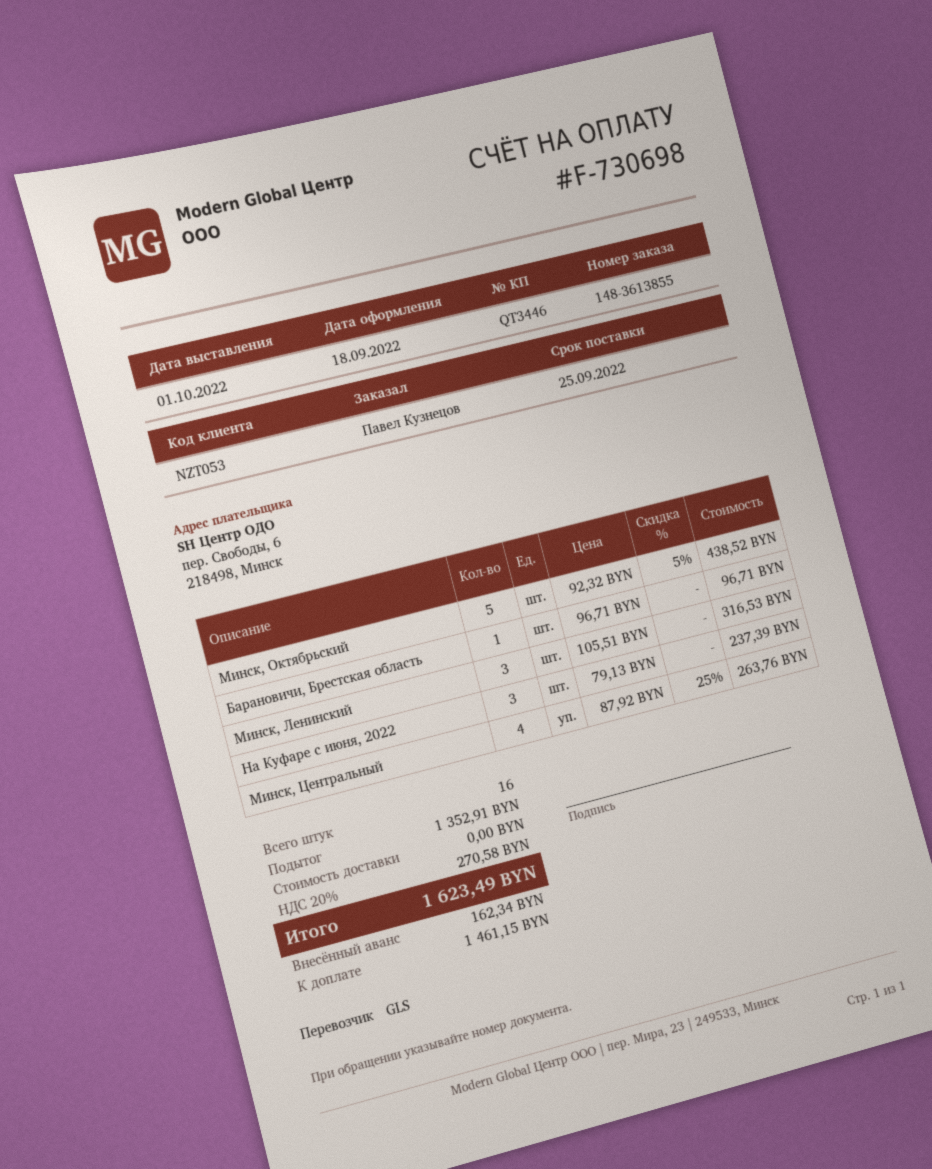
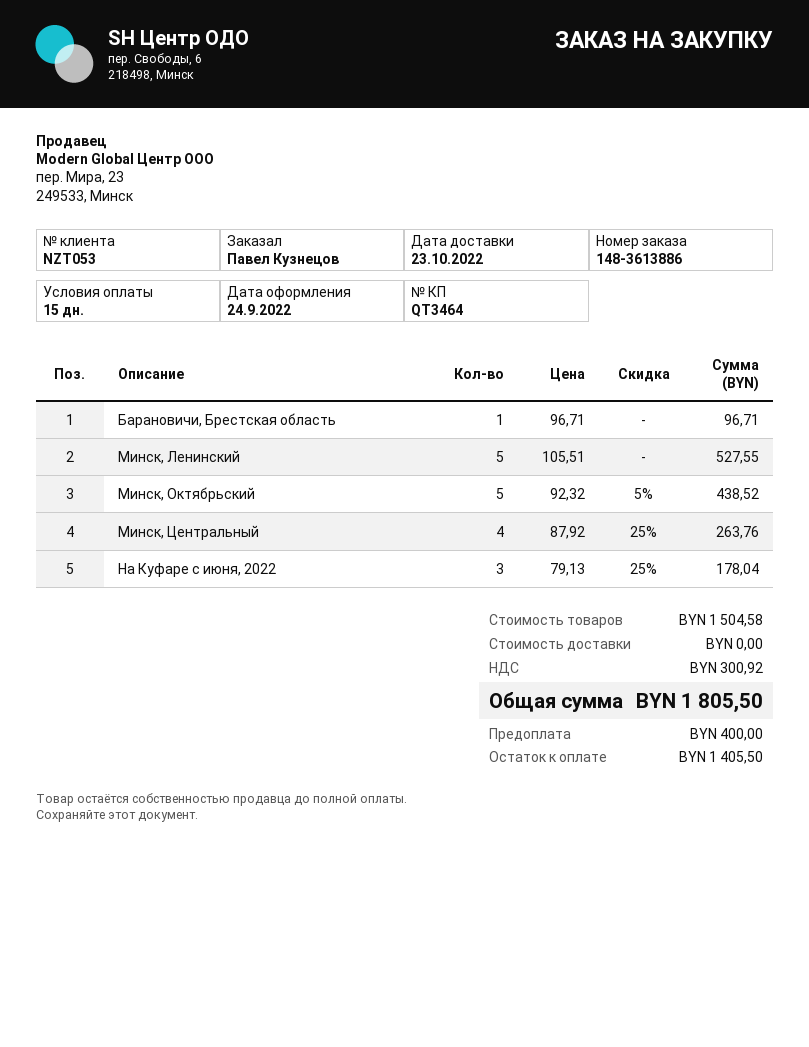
quote number: QT3446 -> QT3464
order number: 148-3613855 -> 148-3613886
order date: 2022-09-18 -> 2022-09-24
delivery date: 2022-09-25 -> 2022-10-23
Минск, Ленинский: 3 x 105.51 = 316.53 -> 5 x 105.51 = 527.55
На Куфаре с июня, 2022: 3 x 79.13 = 237.39 -> 3 x 79.13 - 25% = 178.04
subtotal: 1352.91 -> 1504.58
tax: 270.58 -> 300.92
total: 1623.49 -> 1805.50
deposit: 162.34 -> 400.00
balance: 1461.15 -> 1405.50

